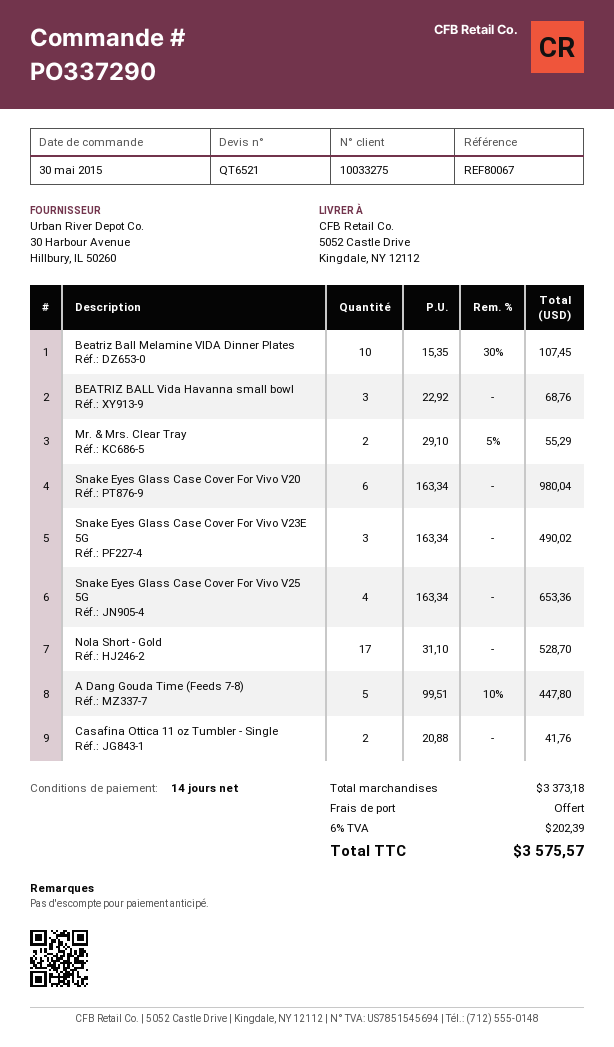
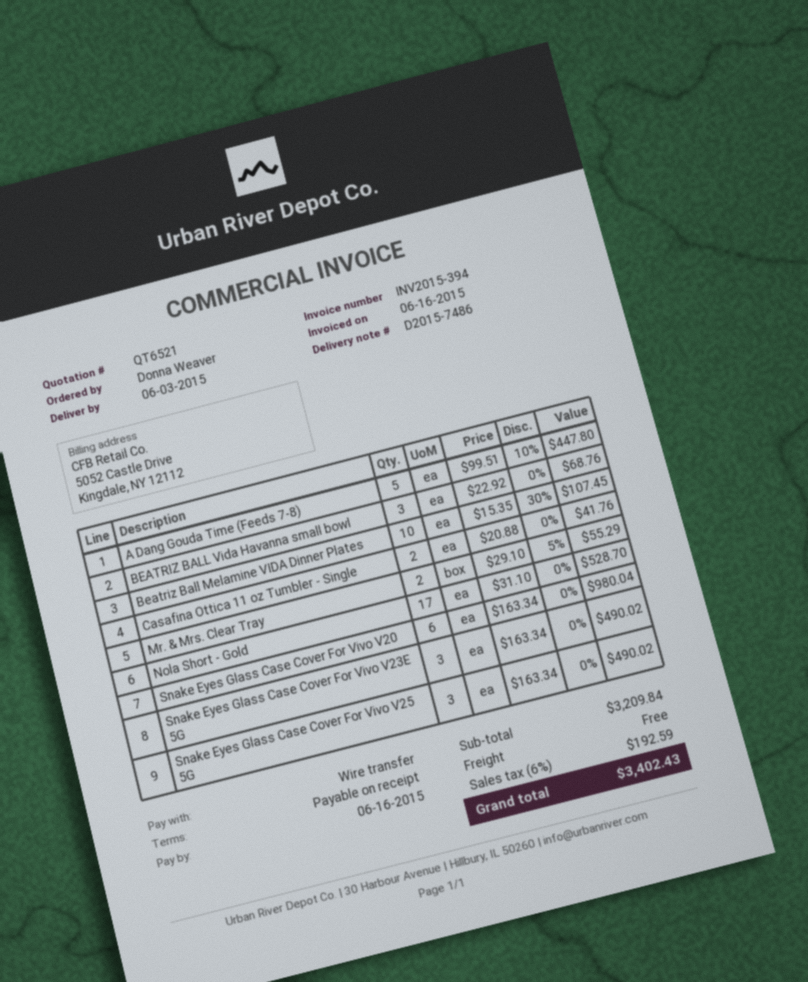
payment terms: 14 days -> on receipt
Snake Eyes Glass Case Cover For Vivo V25 5G: 4 x 163.34 = 653.36 -> 3 x 163.34 = 490.02
subtotal: 3373.18 -> 3209.84
tax: 6% = 202.39 -> 6% = 192.59
total: 3575.57 -> 3402.43

